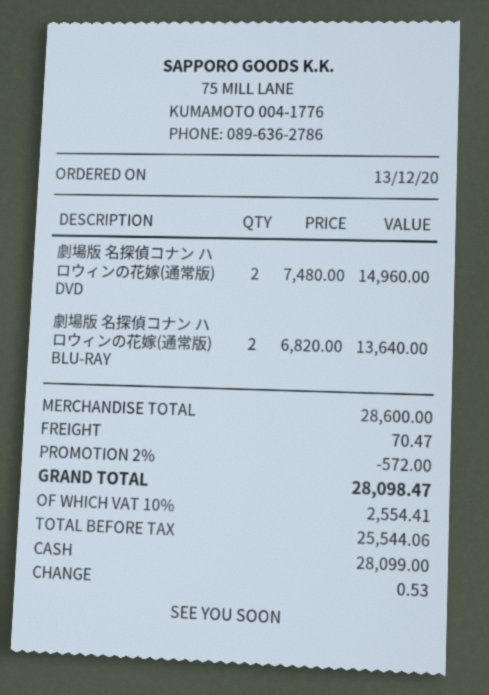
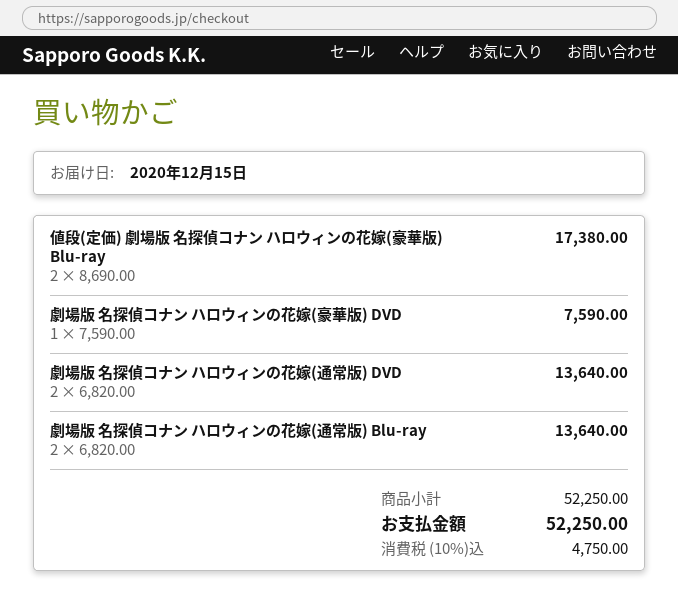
劇場版 名探偵コナン ハロウィンの花嫁(通常版) DVD: 2 x 7480.00 = 14960.00 -> 2 x 6820.00 = 13640.00
値段(定価) 劇場版 名探偵コナン ハロウィンの花嫁(豪華版) Blu-ray: none -> 2 x 8690.00 = 17380.00
劇場版 名探偵コナン ハロウィンの花嫁(豪華版) DVD: none -> 1 x 7590.00 = 7590.00
subtotal: 28600.00 -> 52250.00
discount: 2% = 572.00 -> none
shipping: 70.47 -> none
tax: 10% = 2554.41 -> 10% = 4750.00
total: 28098.47 -> 52250.00

